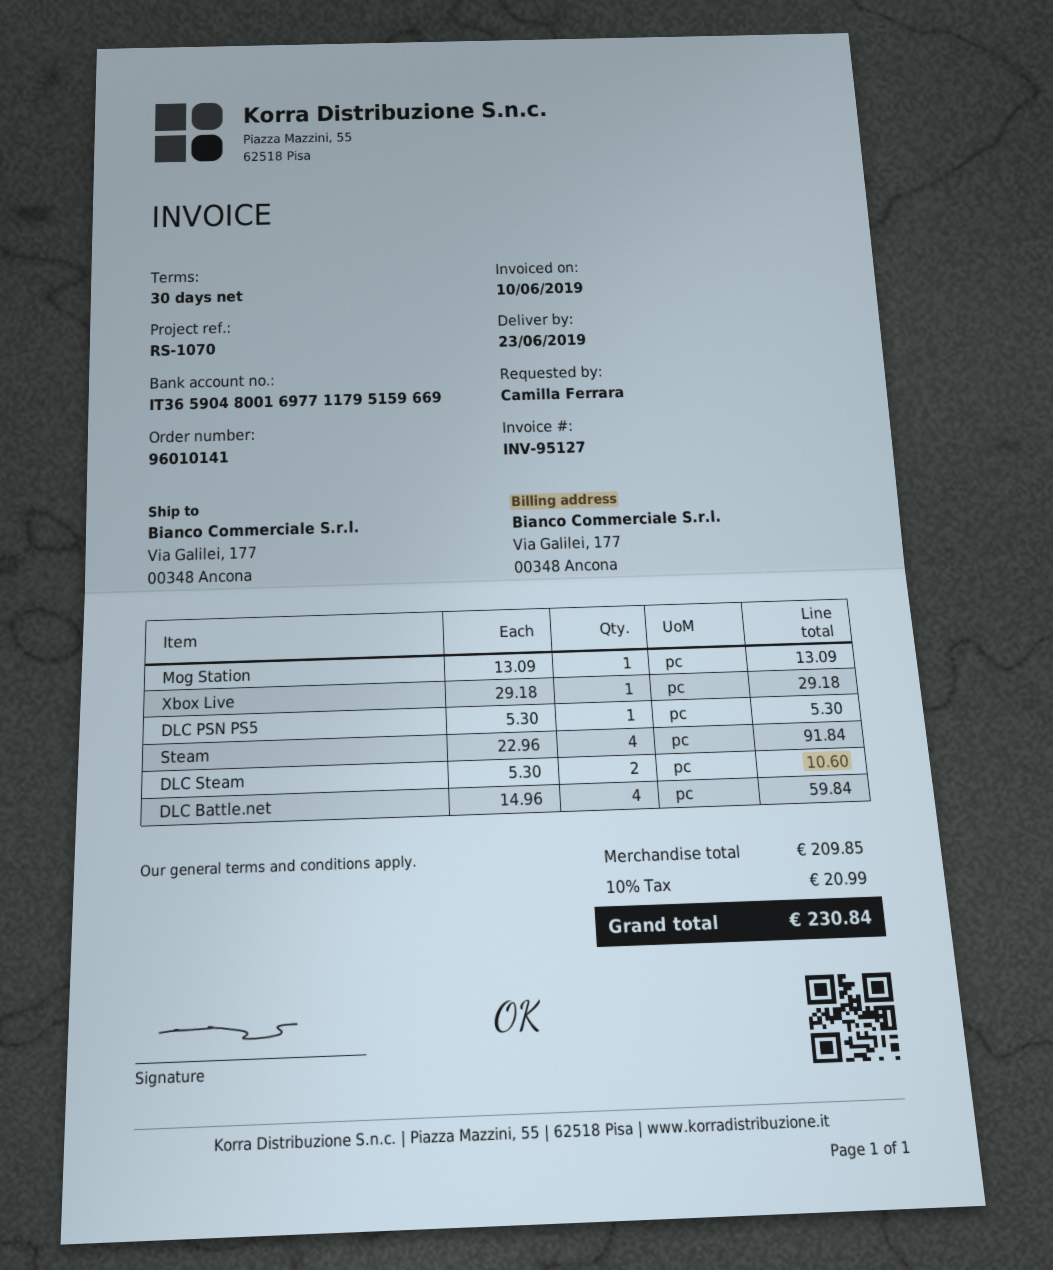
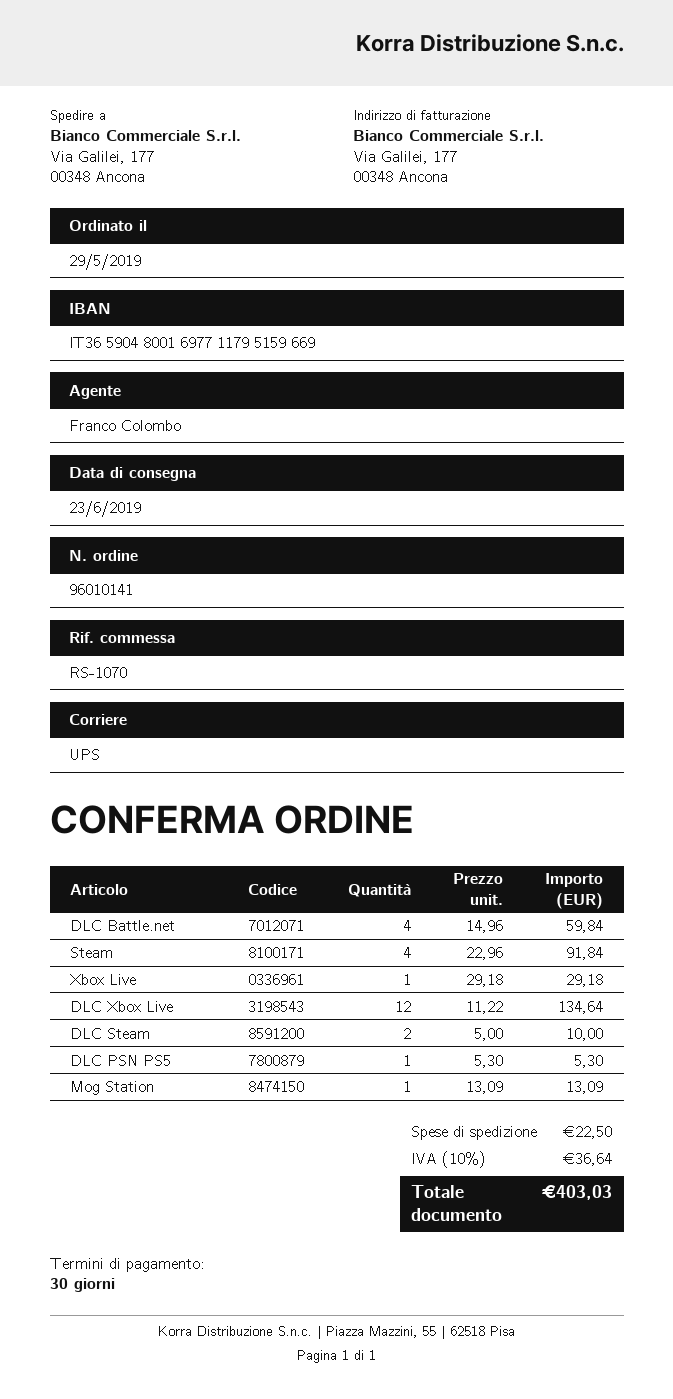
DLC Steam: 2 x 5.30 = 10.60 -> 2 x 5.00 = 10.00
DLC Xbox Live: none -> 12 x 11.22 = 134.64
shipping: none -> 22.50
tax: 10% = 20.99 -> 10% = 36.64
total: 230.84 -> 403.03

